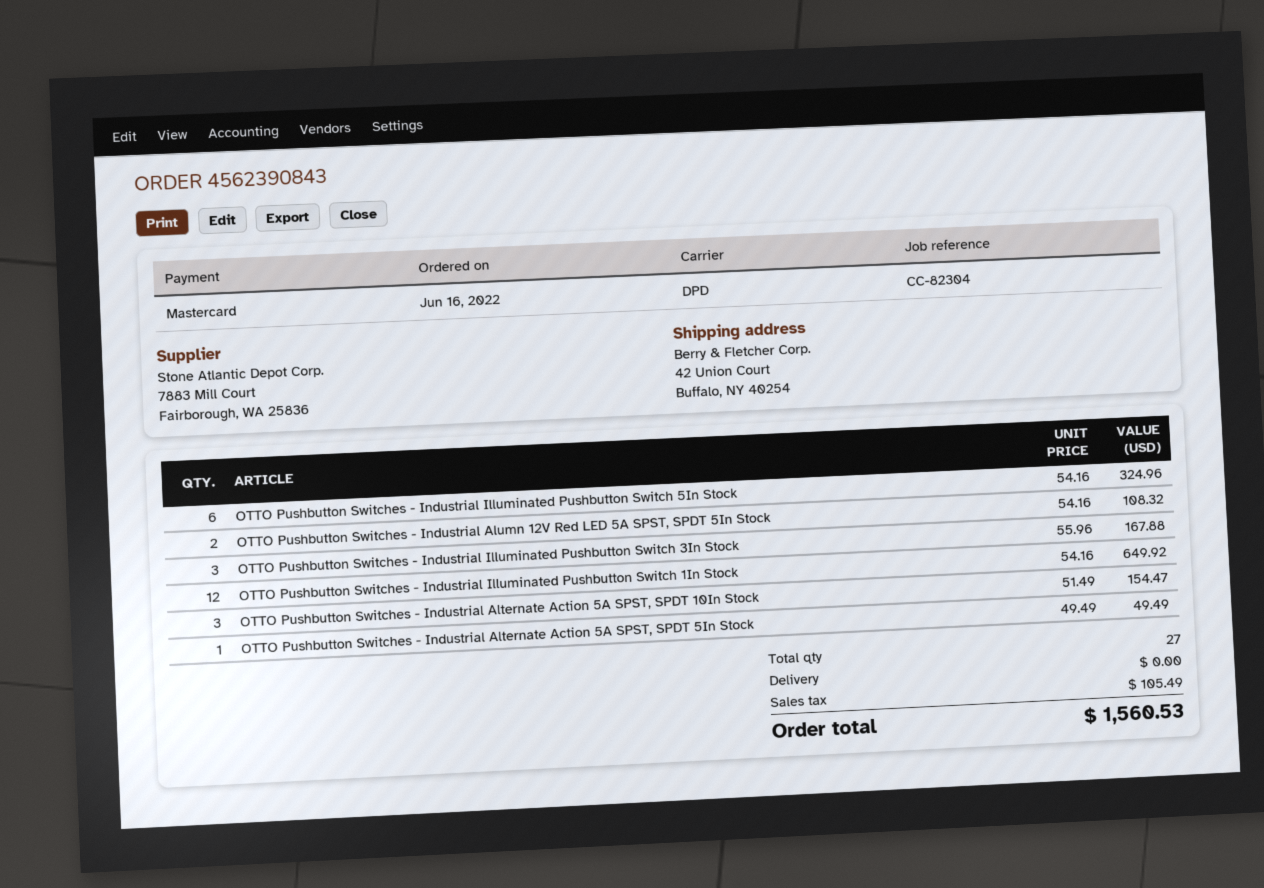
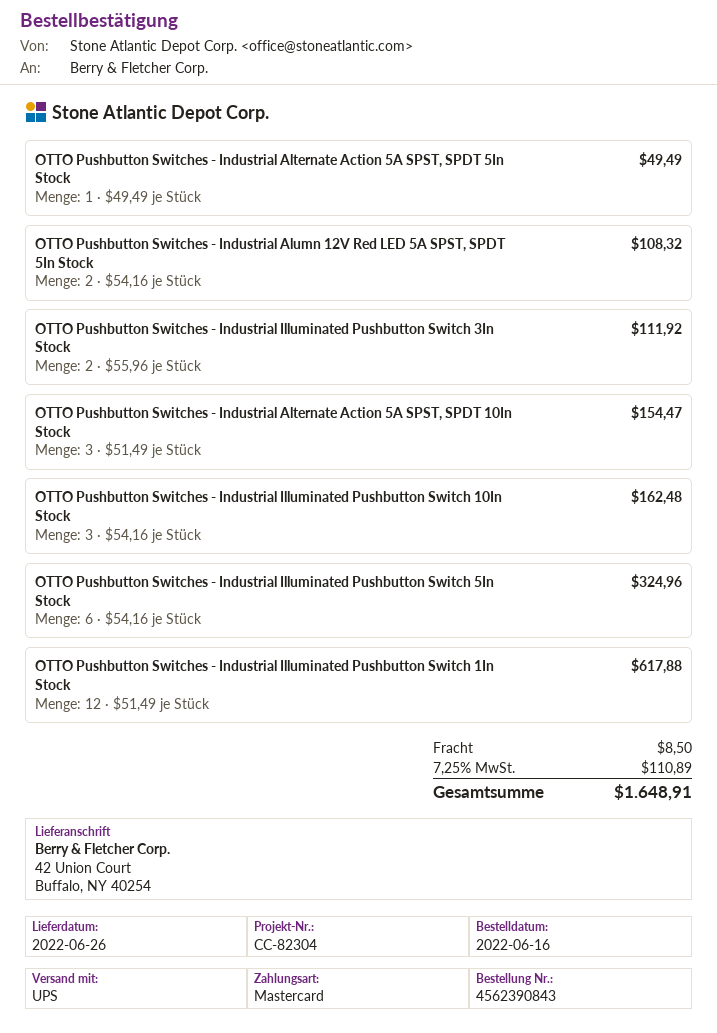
shipping method: DPD -> UPS
OTTO Pushbutton Switches - Industrial Illuminated Pushbutton Switch 3In Stock: 3 x 55.96 = 167.88 -> 2 x 55.96 = 111.92
OTTO Pushbutton Switches - Industrial Illuminated Pushbutton Switch 1In Stock: 12 x 54.16 = 649.92 -> 12 x 51.49 = 617.88
OTTO Pushbutton Switches - Industrial Illuminated Pushbutton Switch 10In Stock: none -> 3 x 54.16 = 162.48
shipping: 0.00 -> 8.50
tax: 105.49 -> 110.89
total: 1560.53 -> 1648.91

